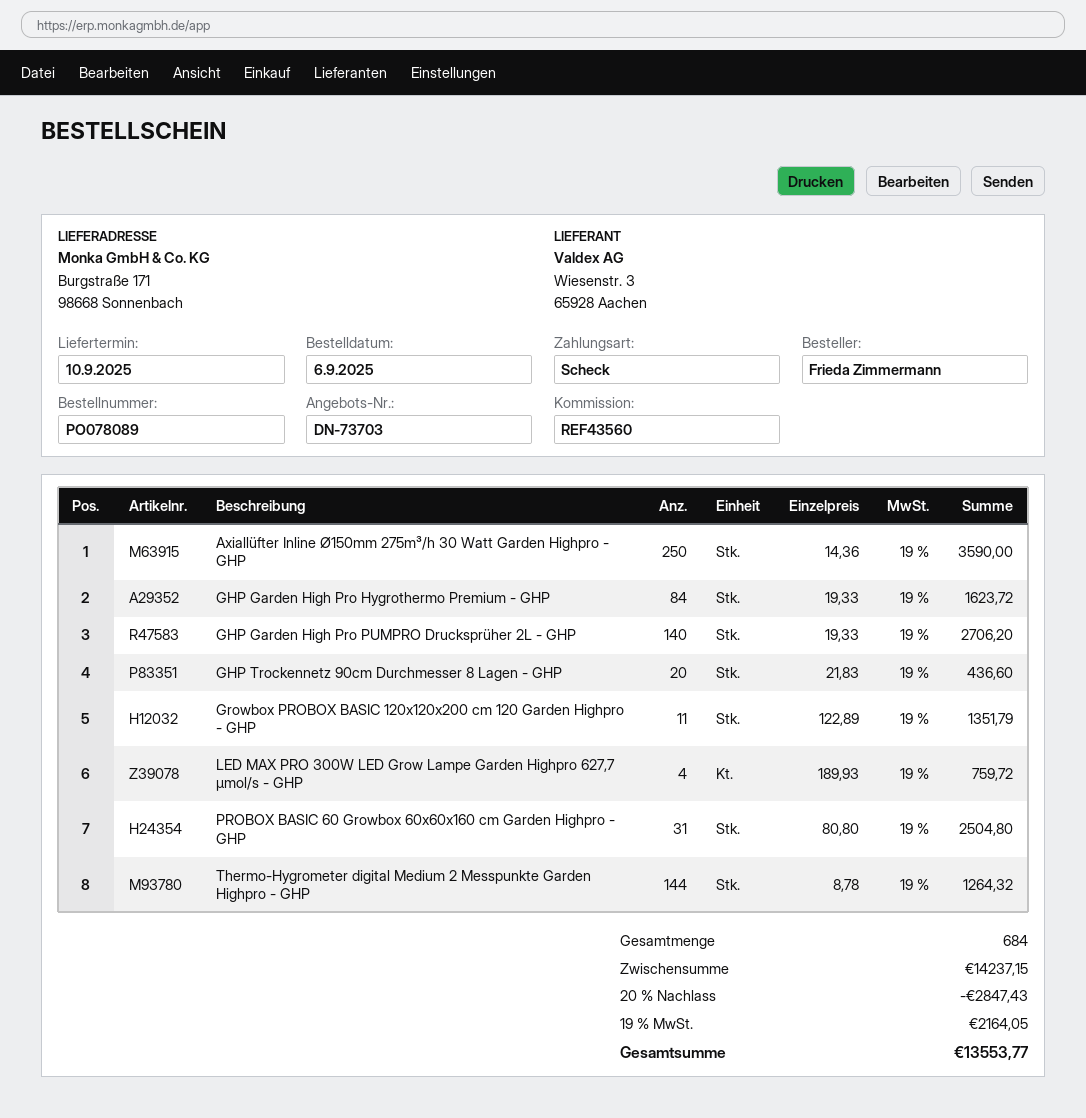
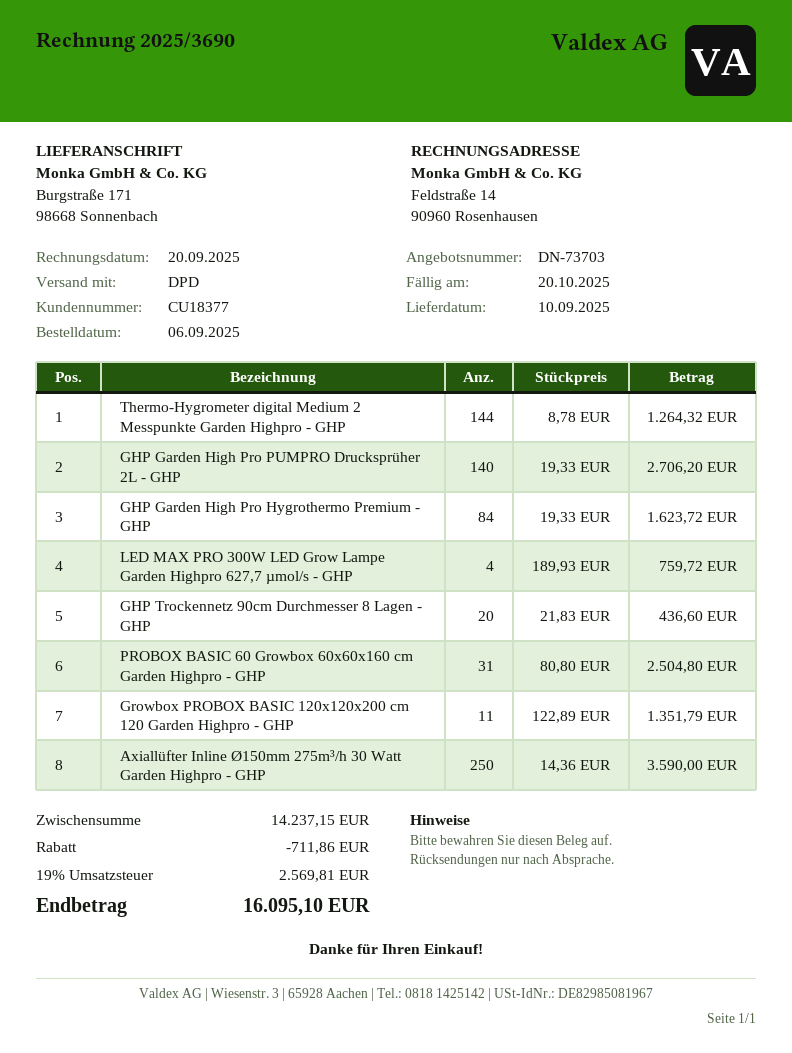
discount: 2847.43 -> 711.86
tax: 19% = 2164.05 -> 19% = 2569.81
total: 13553.77 -> 16095.10

